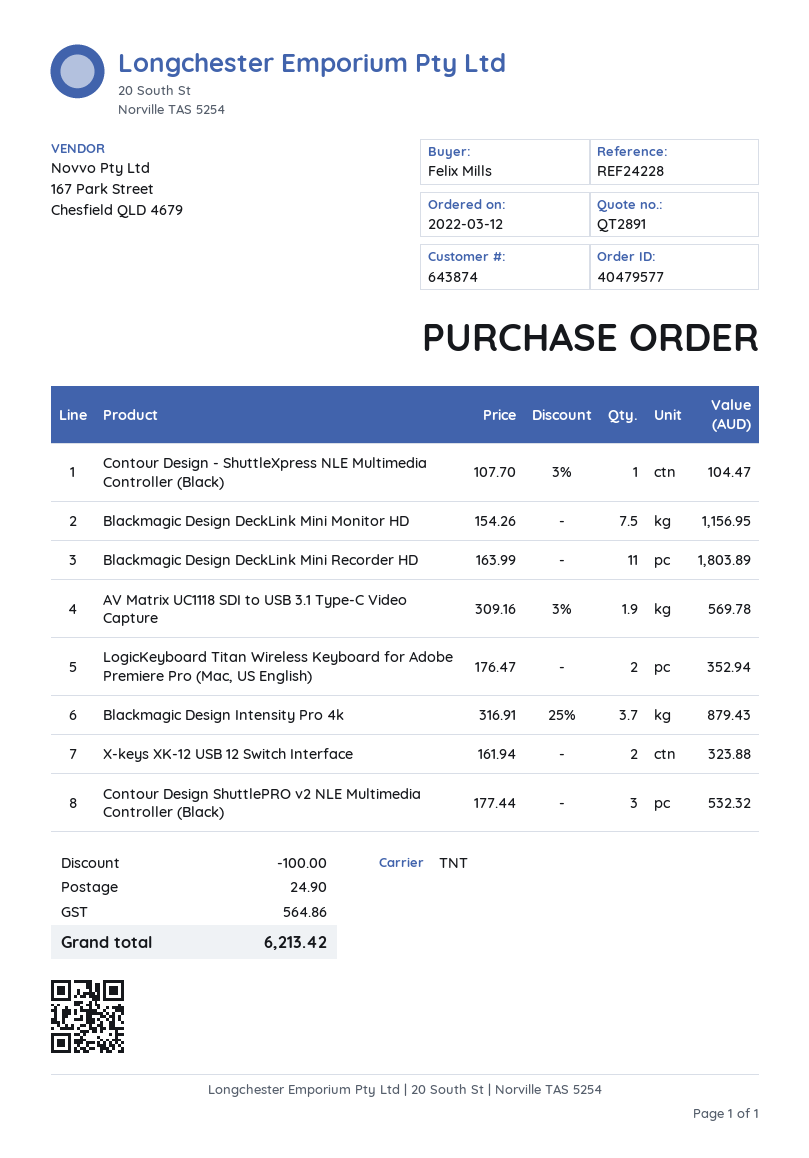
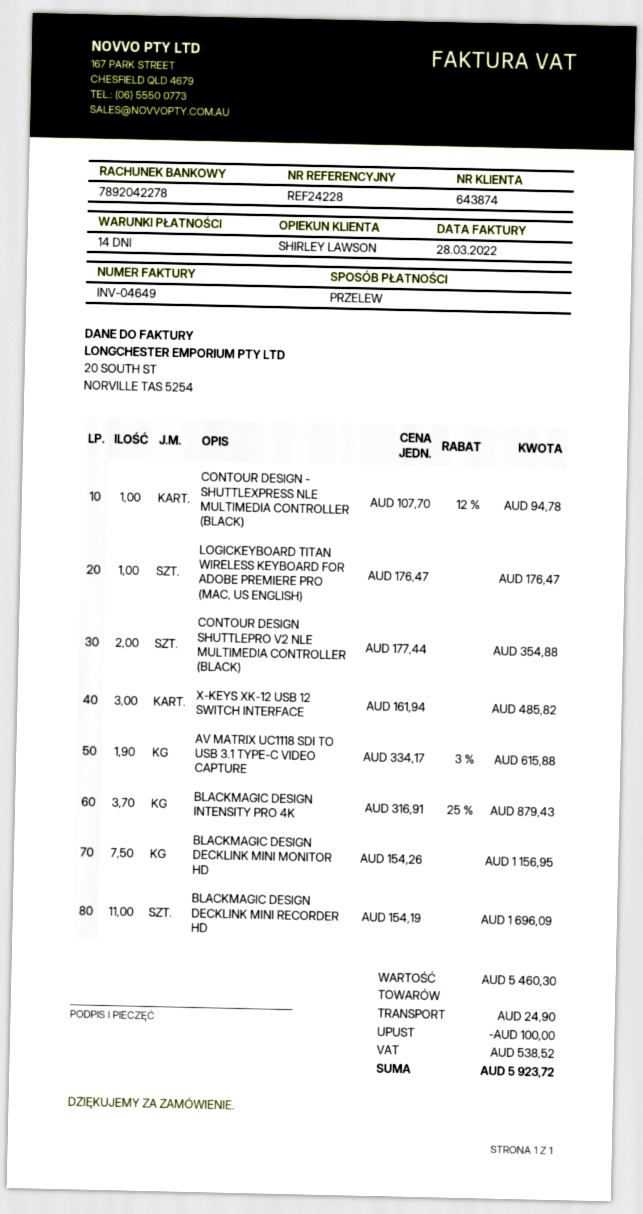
Contour Design - ShuttleXpress NLE Multimedia Controller (Black): 1 x 107.70 - 3% = 104.47 -> 1 x 107.70 - 12% = 94.78
Blackmagic Design DeckLink Mini Recorder HD: 11 x 163.99 = 1803.89 -> 11 x 154.19 = 1696.09
AV Matrix UC1118 SDI to USB 3.1 Type-C Video Capture: 1.9 x 309.16 - 3% = 569.78 -> 1.9 x 334.17 - 3% = 615.88
LogicKeyboard Titan Wireless Keyboard for Adobe Premiere Pro (Mac, US English): 2 x 176.47 = 352.94 -> 1 x 176.47 = 176.47
X-keys XK-12 USB 12 Switch Interface: 2 x 161.94 = 323.88 -> 3 x 161.94 = 485.82
Contour Design ShuttlePRO v2 NLE Multimedia Controller (Black): 3 x 177.44 = 532.32 -> 2 x 177.44 = 354.88
tax: 564.86 -> 538.52
total: 6213.42 -> 5923.72

